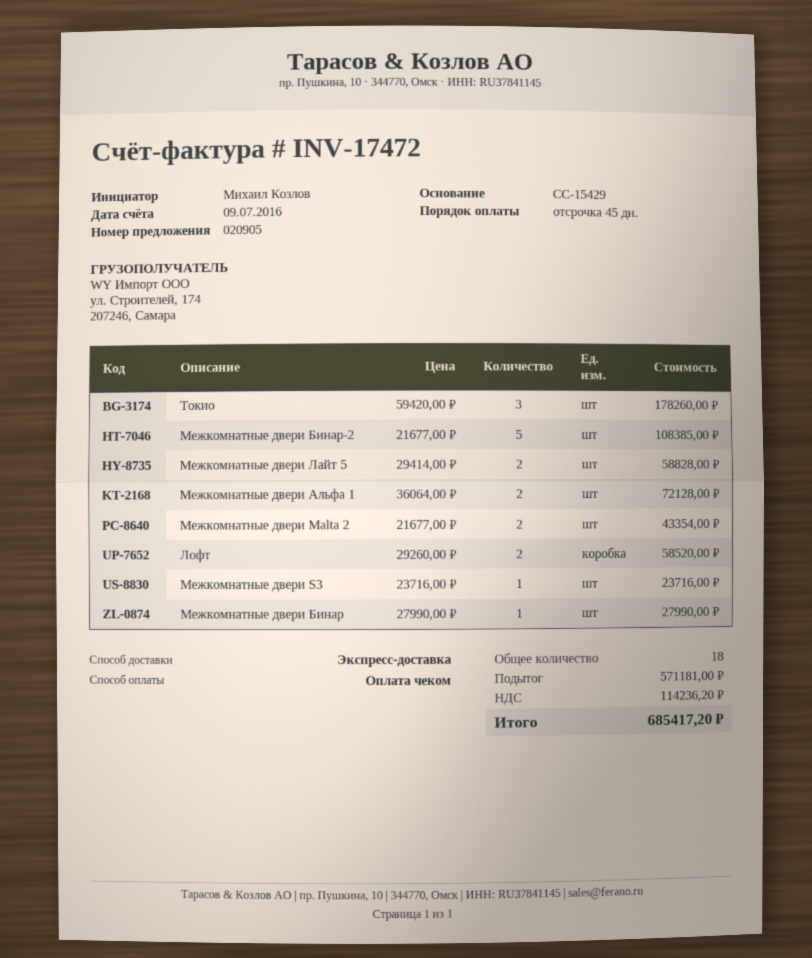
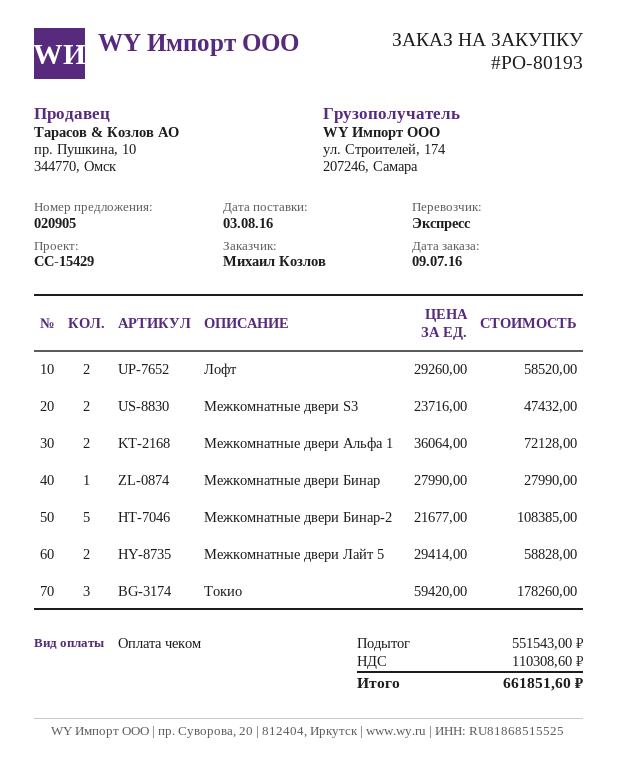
Межкомнатные двери Malta 2: 2 x 21677.00 = 43354.00 -> none
Межкомнатные двери S3: 1 x 23716.00 = 23716.00 -> 2 x 23716.00 = 47432.00
subtotal: 571181.00 -> 551543.00
tax: 114236.20 -> 110308.60
total: 685417.20 -> 661851.60

